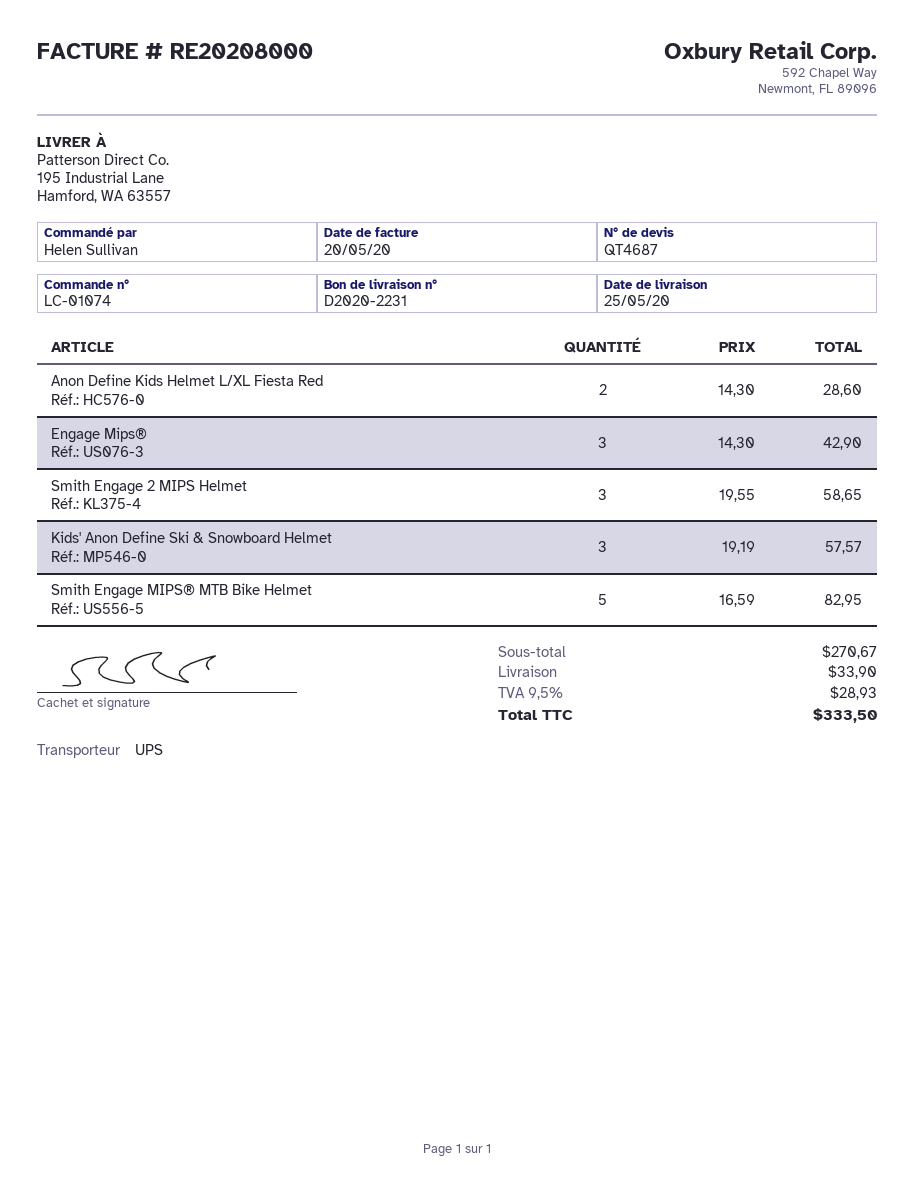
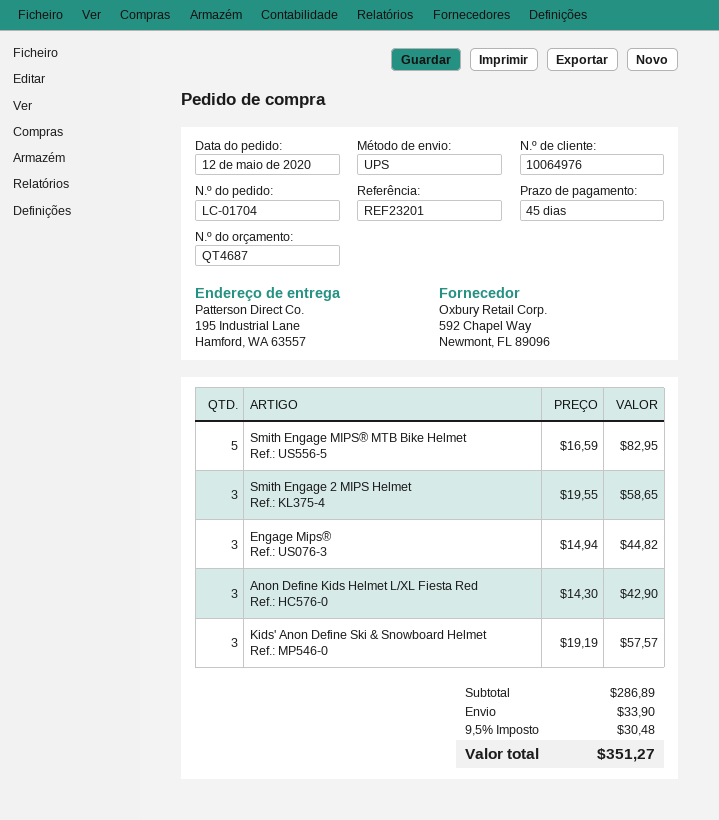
order number: LC-01074 -> LC-01704
Anon Define Kids Helmet L/XL Fiesta Red: 2 x 14.30 = 28.60 -> 3 x 14.30 = 42.90
Engage Mips®: 3 x 14.30 = 42.90 -> 3 x 14.94 = 44.82
subtotal: 270.67 -> 286.89
tax: 9.5% = 28.93 -> 9.5% = 30.48
total: 333.50 -> 351.27

